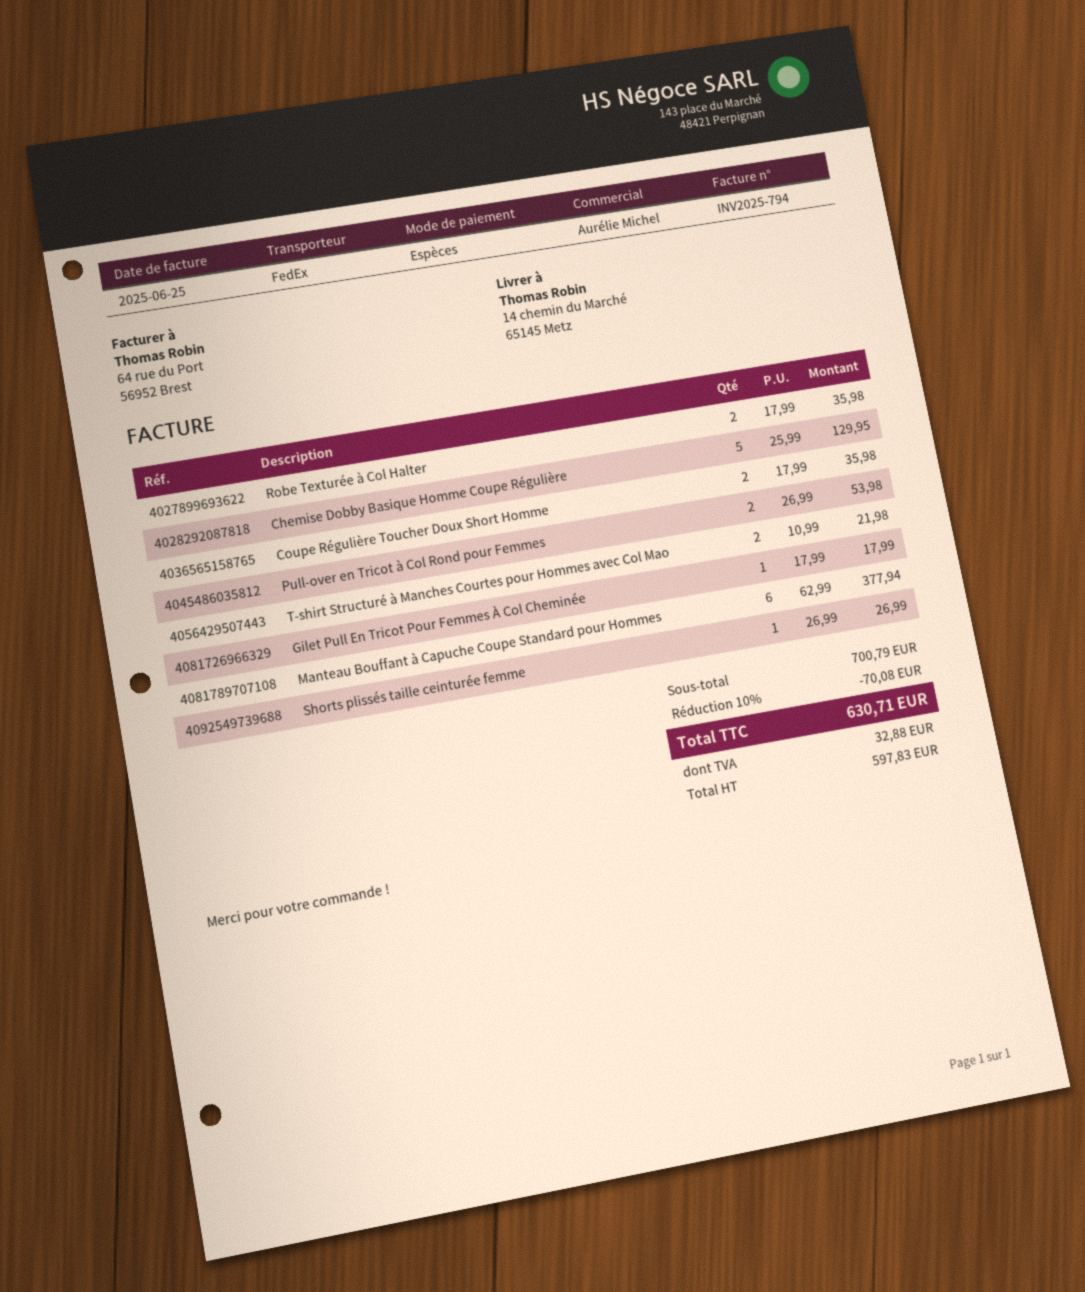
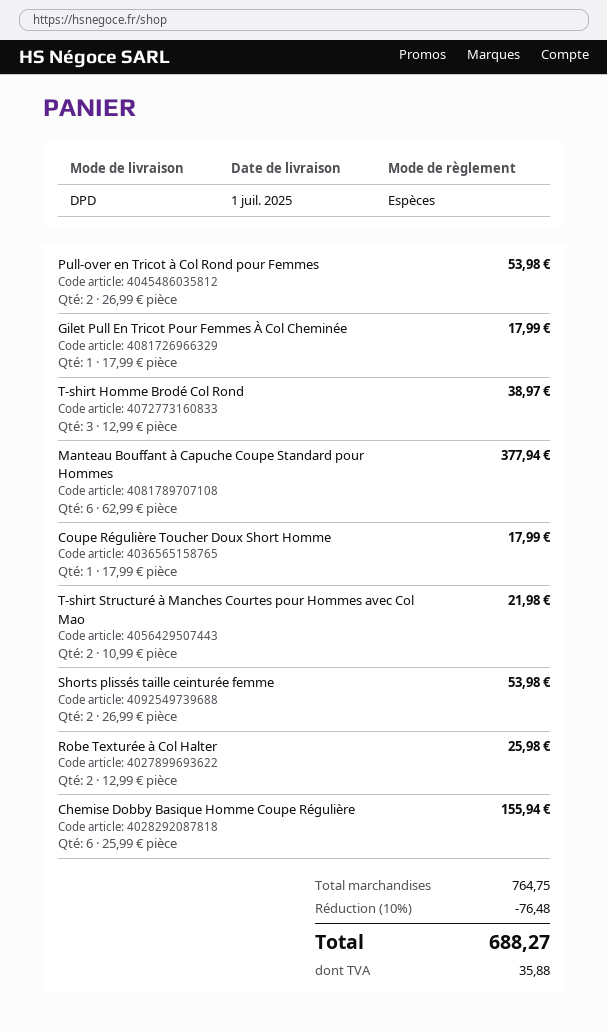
shipping method: FedEx -> DPD
Robe Texturée à Col Halter: 2 x 17.99 = 35.98 -> 2 x 12.99 = 25.98
Chemise Dobby Basique Homme Coupe Régulière: 5 x 25.99 = 129.95 -> 6 x 25.99 = 155.94
Coupe Régulière Toucher Doux Short Homme: 2 x 17.99 = 35.98 -> 1 x 17.99 = 17.99
Shorts plissés taille ceinturée femme: 1 x 26.99 = 26.99 -> 2 x 26.99 = 53.98
T-shirt Homme Brodé Col Rond: none -> 3 x 12.99 = 38.97
subtotal: 700.79 -> 764.75
discount: 10% = 70.08 -> 10% = 76.48
tax: 32.88 -> 35.88
total: 630.71 -> 688.27

